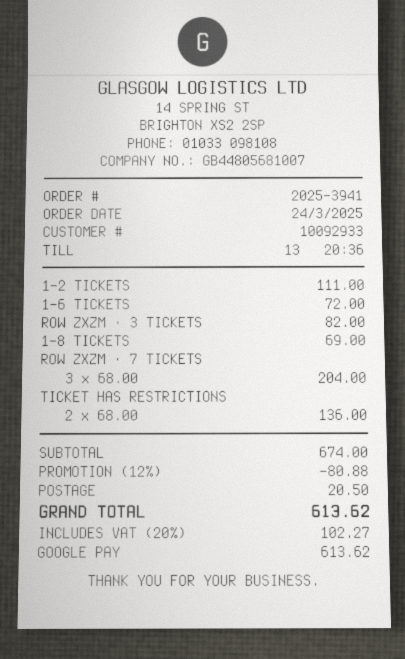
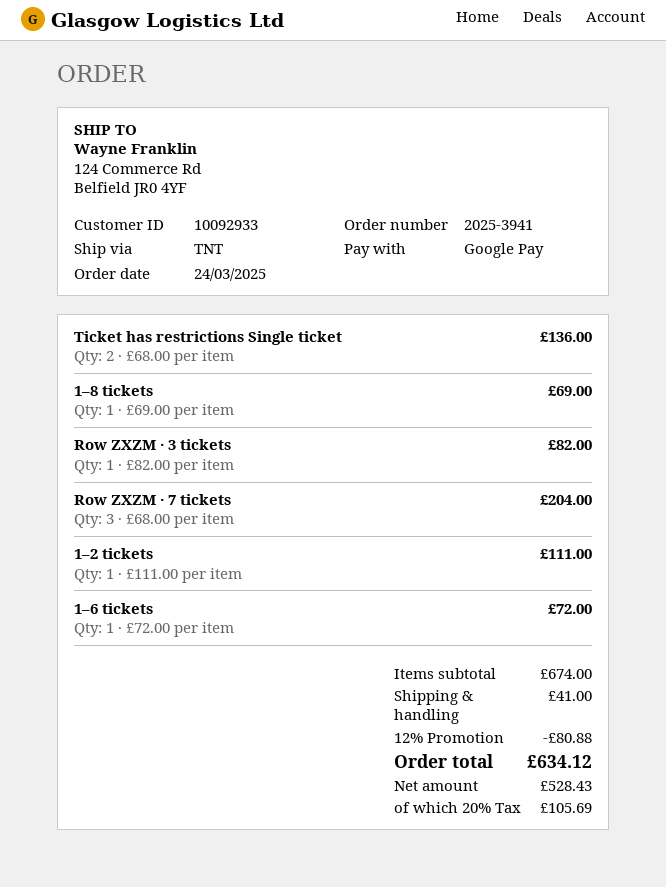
shipping: 20.50 -> 41.00
tax: 20% = 102.27 -> 20% = 105.69
total: 613.62 -> 634.12

